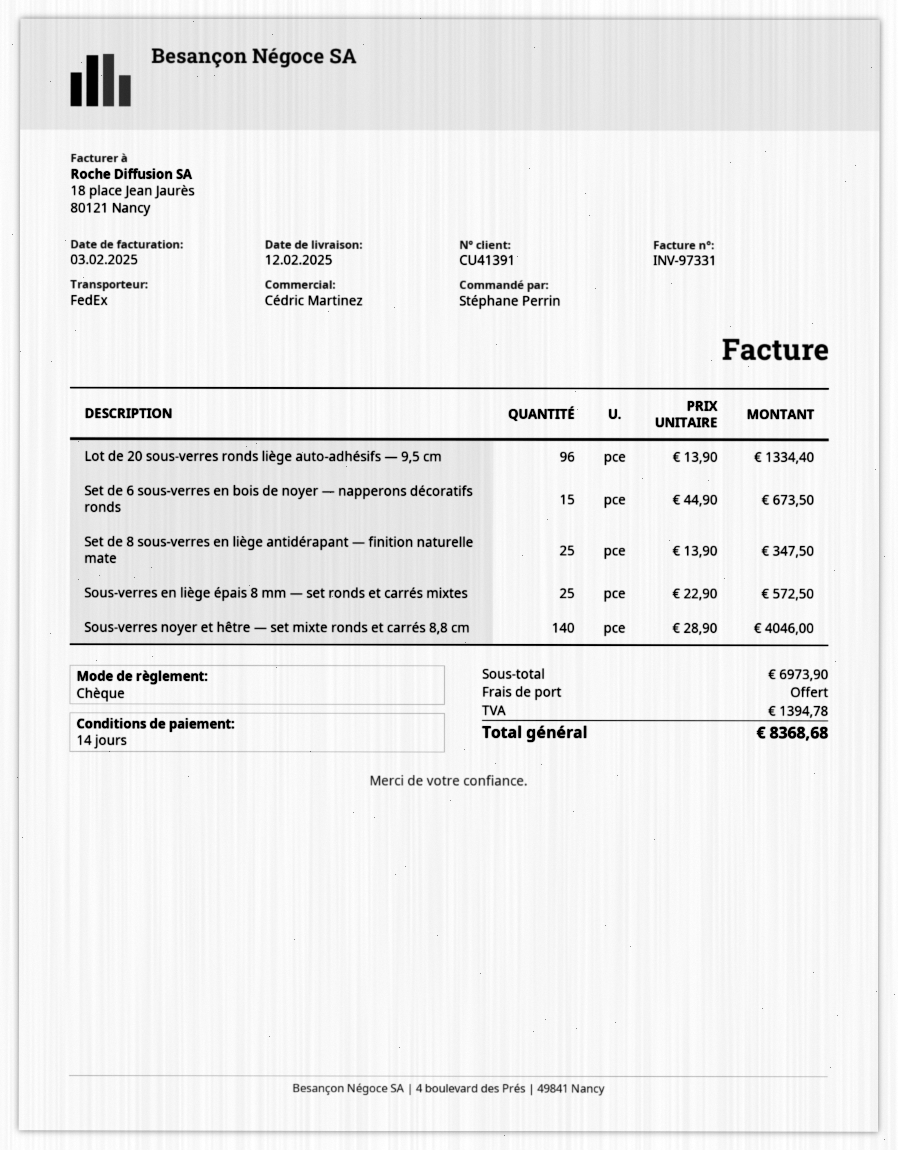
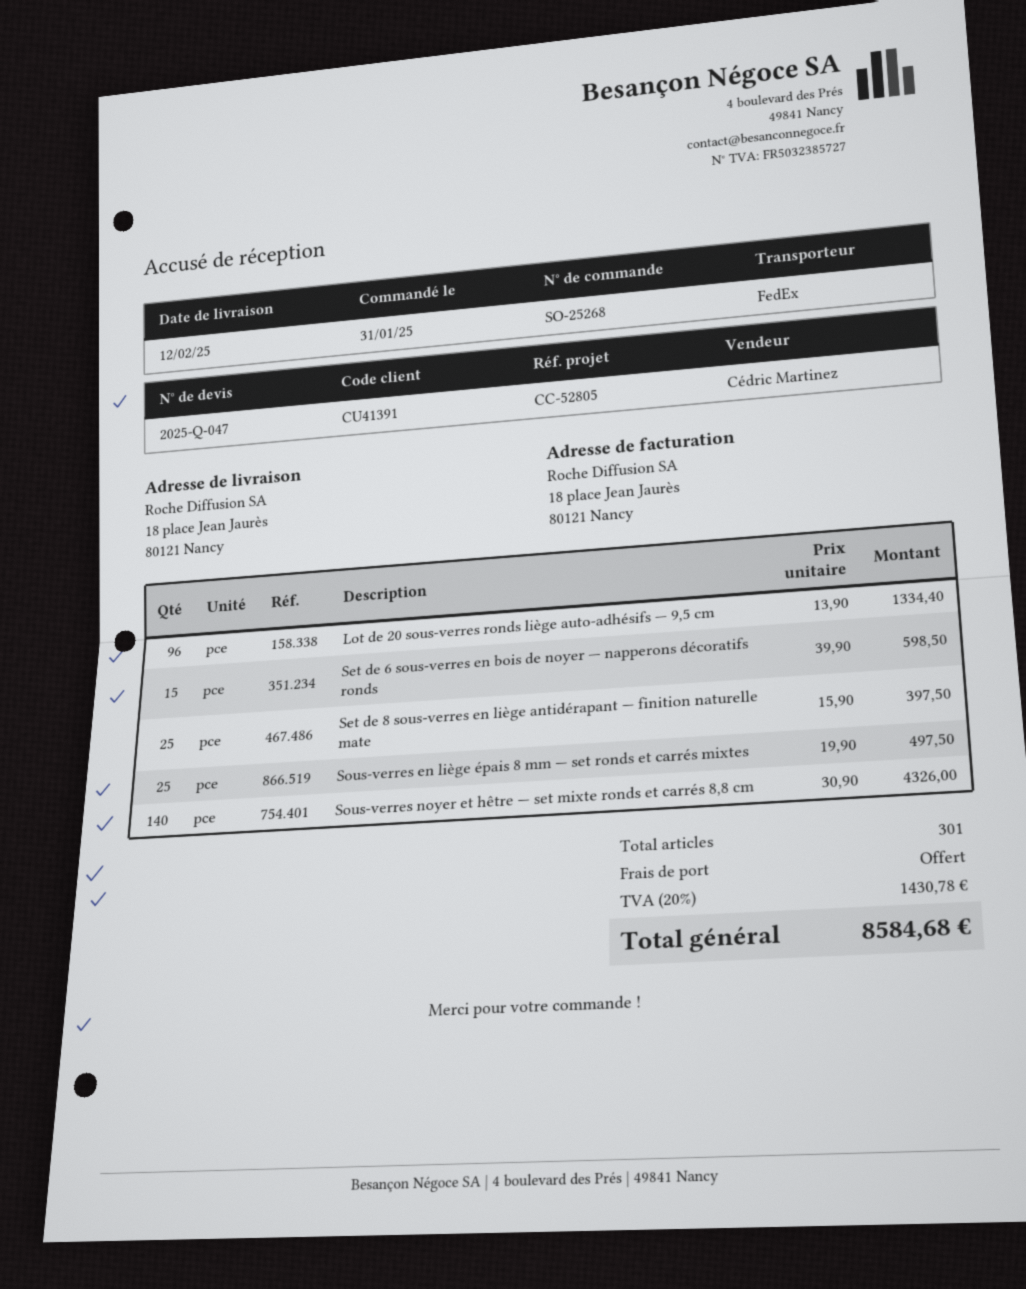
Set de 6 sous-verres en bois de noyer — napperons décoratifs ronds: 15 x 44.90 = 673.50 -> 15 x 39.90 = 598.50
Set de 8 sous-verres en liège antidérapant — finition naturelle mate: 25 x 13.90 = 347.50 -> 25 x 15.90 = 397.50
Sous-verres en liège épais 8 mm — set ronds et carrés mixtes: 25 x 22.90 = 572.50 -> 25 x 19.90 = 497.50
Sous-verres noyer et hêtre — set mixte ronds et carrés 8,8 cm: 140 x 28.90 = 4046.00 -> 140 x 30.90 = 4326.00
tax: 1394.78 -> 1430.78
total: 8368.68 -> 8584.68

